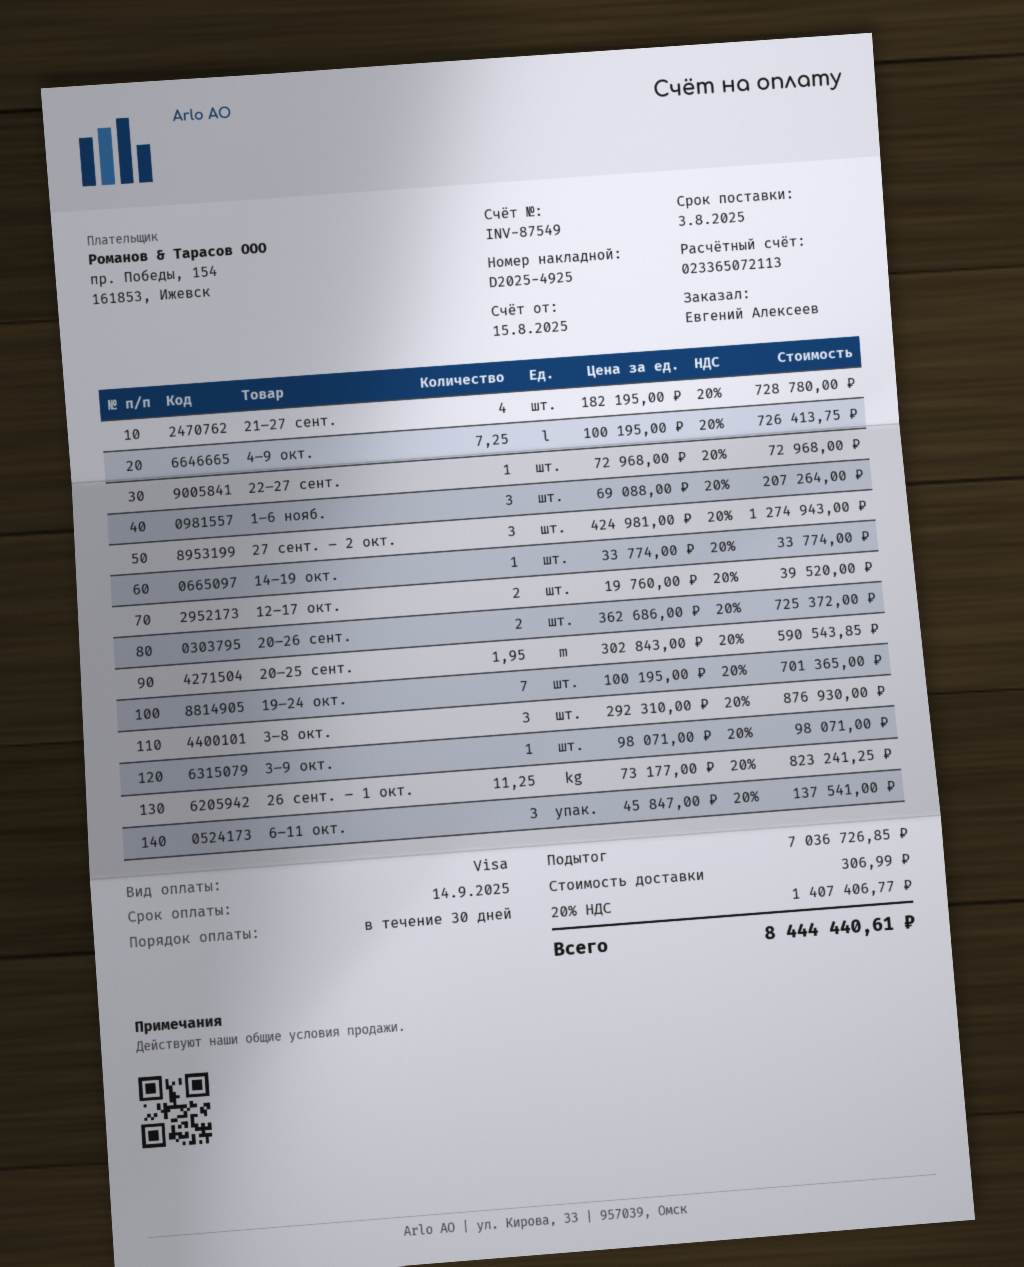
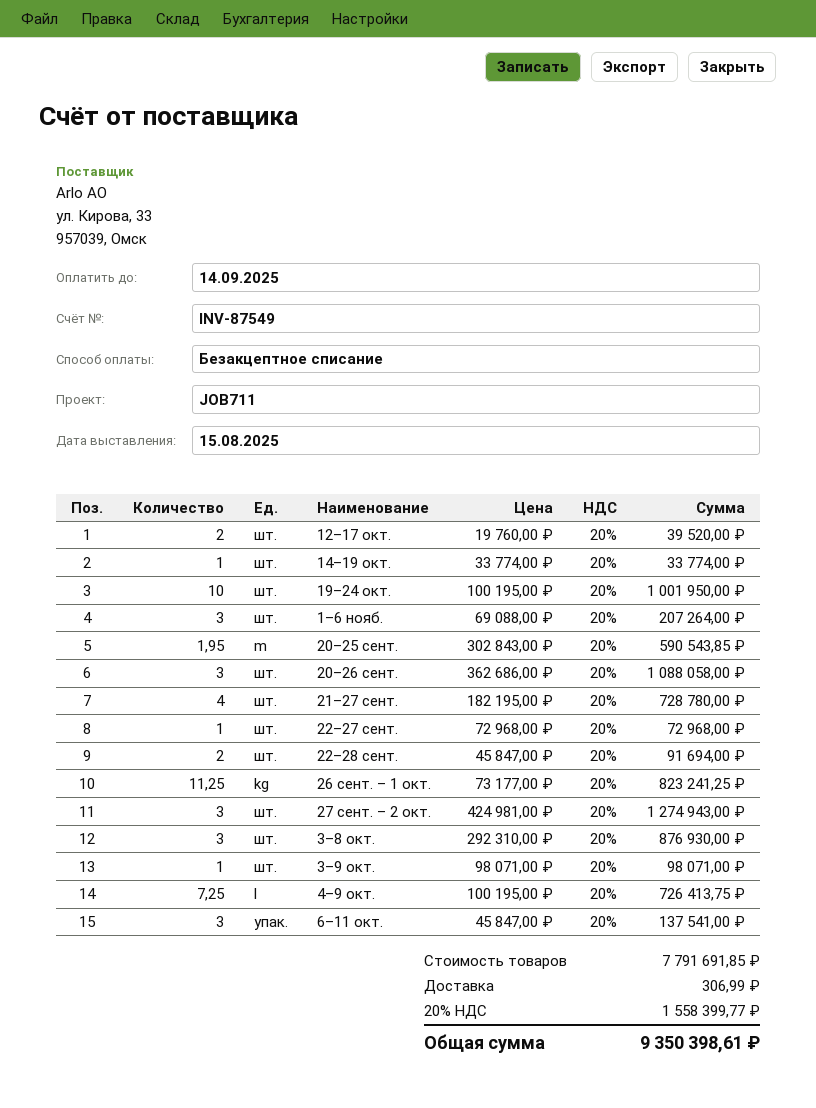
payment method: Visa -> direct debit
20–26 сент.: 2 x 362686.00 = 725372.00 -> 3 x 362686.00 = 1088058.00
19–24 окт.: 7 x 100195.00 = 701365.00 -> 10 x 100195.00 = 1001950.00
22–28 сент.: none -> 2 x 45847.00 = 91694.00
subtotal: 7036726.85 -> 7791691.85
tax: 20% = 1407406.77 -> 20% = 1558399.77
total: 8444440.61 -> 9350398.61

